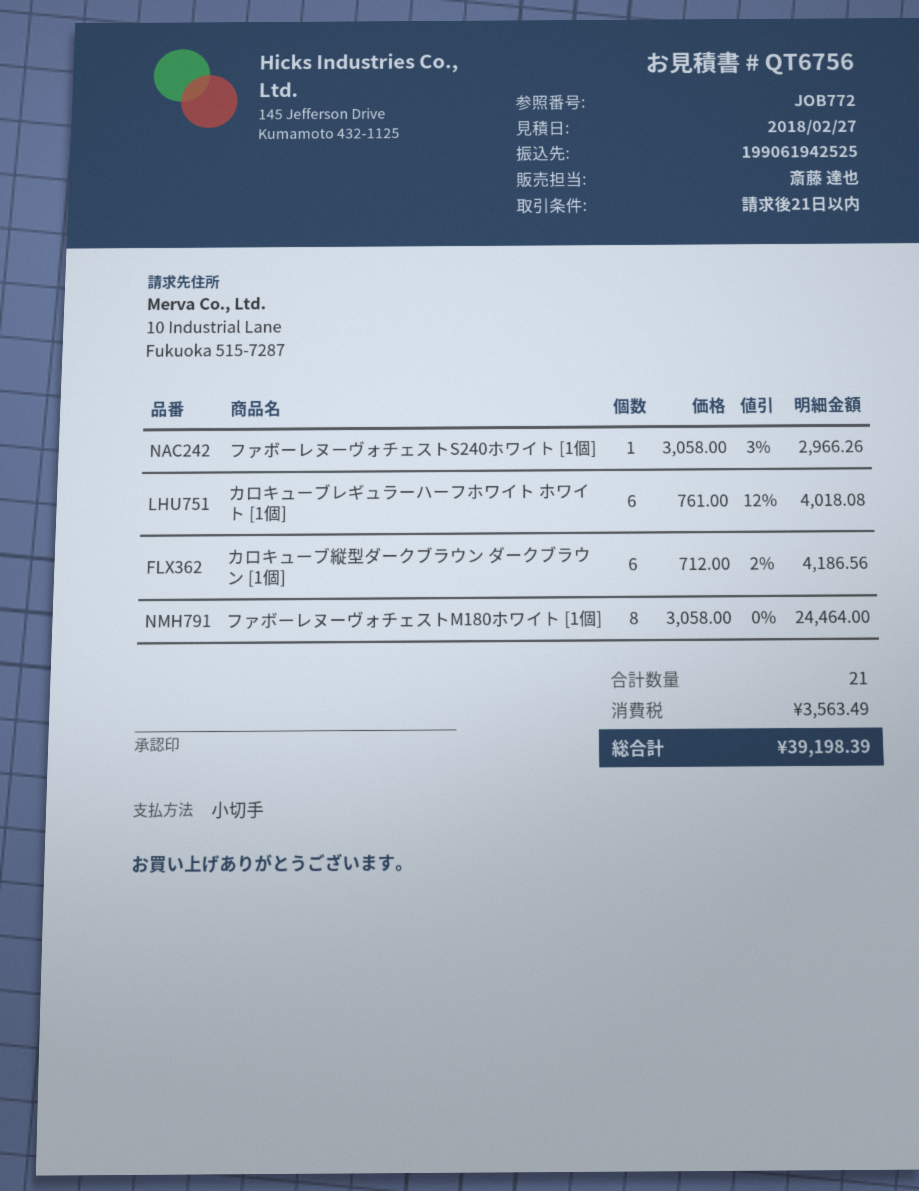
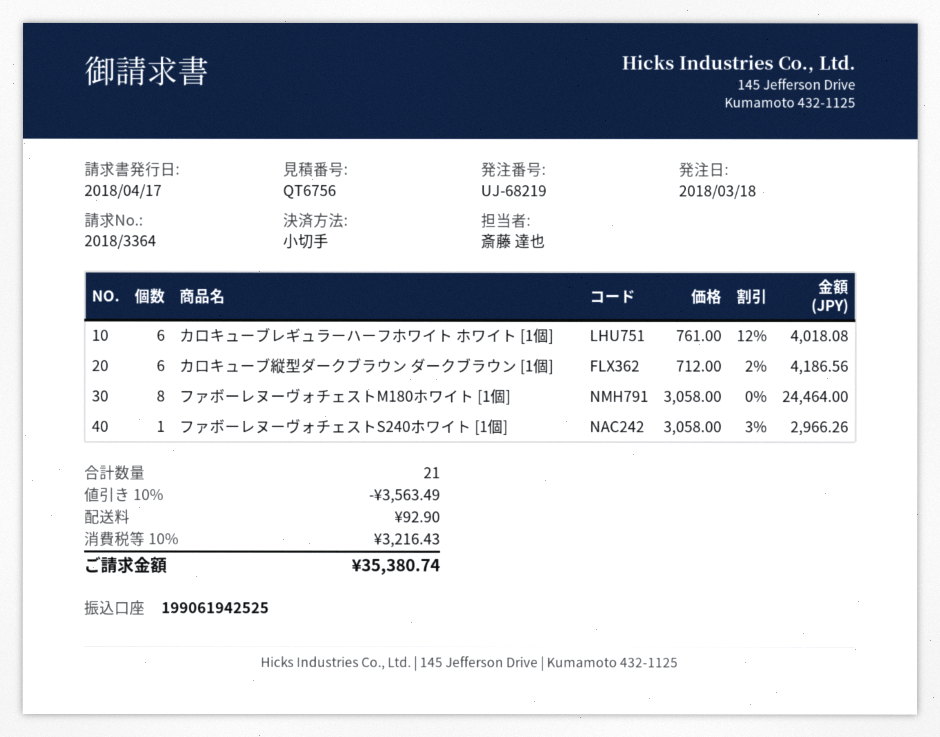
discount: none -> 10% = 3563.49
shipping: none -> 92.90
tax: 3563.49 -> 3216.43
total: 39198.39 -> 35380.74

